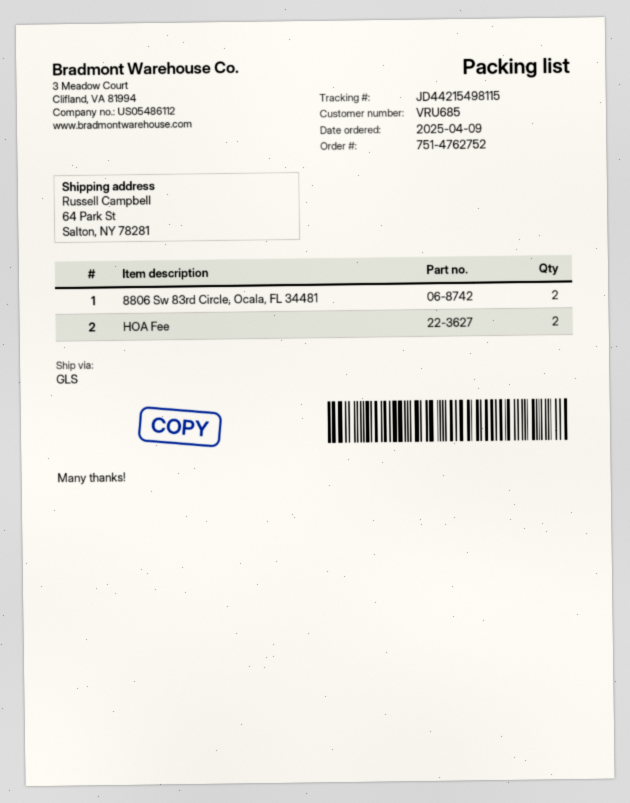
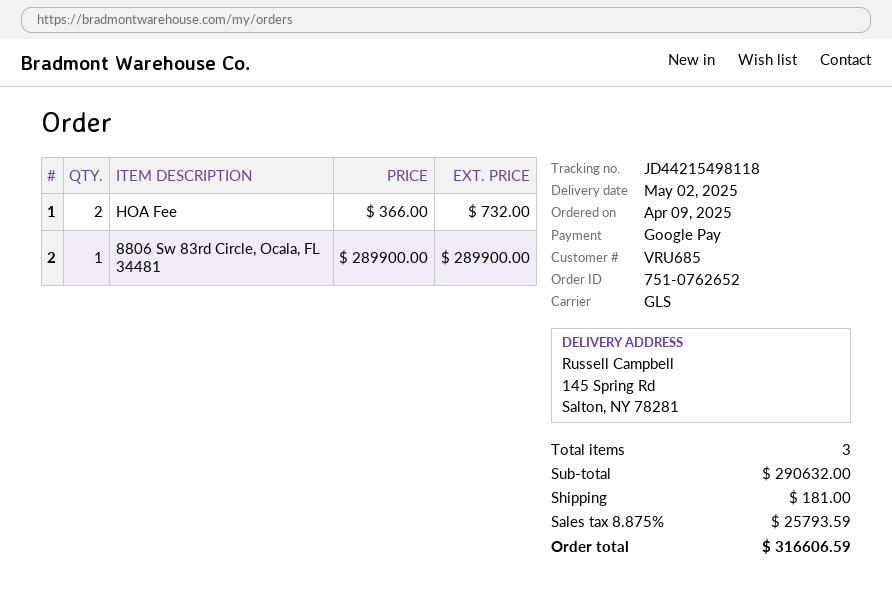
order number: 751-4762752 -> 751-0762652
tracking number: JD44215498115 -> JD44215498118
ship to: 64 Park St, Salton, NY 78281 -> 145 Spring Rd, Salton, NY 78281
8806 Sw 83rd Circle, Ocala, FL 34481: 2 -> 1

